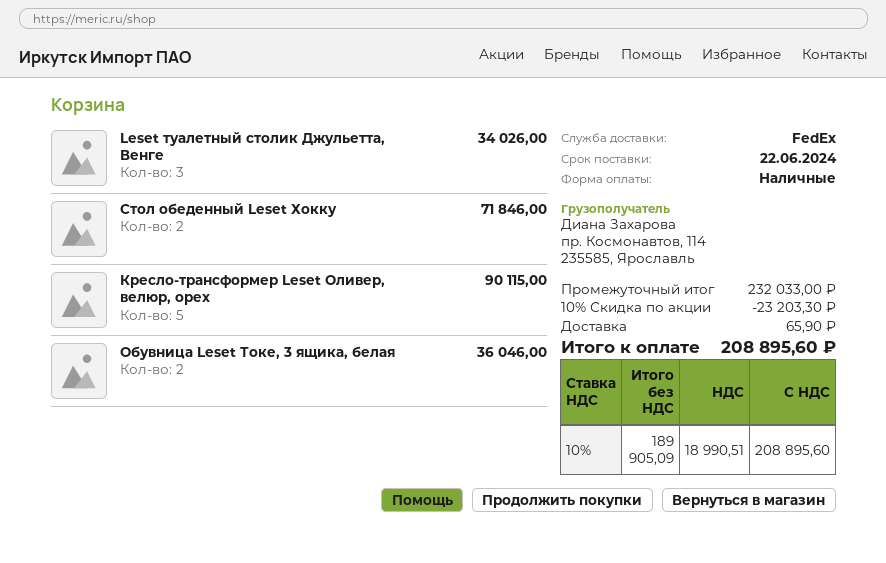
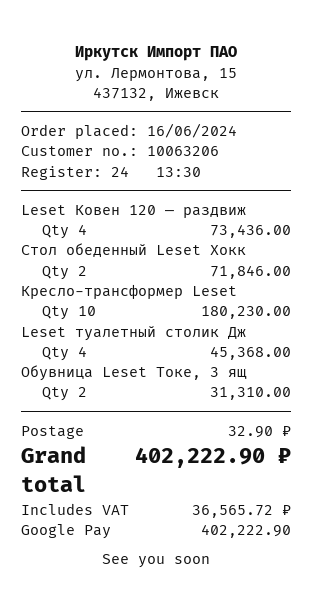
payment method: cash -> Google Pay
Leset туалетный столик Джульетта, Венге: 3 for 34026.00 -> 4 for 45368.00
Кресло-трансформер Leset Оливер, велюр, орех: 5 for 90115.00 -> 10 for 180230.00
Обувница Leset Токе, 3 ящика, белая: 2 for 36046.00 -> 2 for 31310.00
Leset Ковен 120 — раздвиж: none -> 4 for 73436.00
discount: 10% = 23203.30 -> none
shipping: 65.90 -> 32.90
tax: 18990.51 -> 36565.72
total: 208895.60 -> 402222.90

